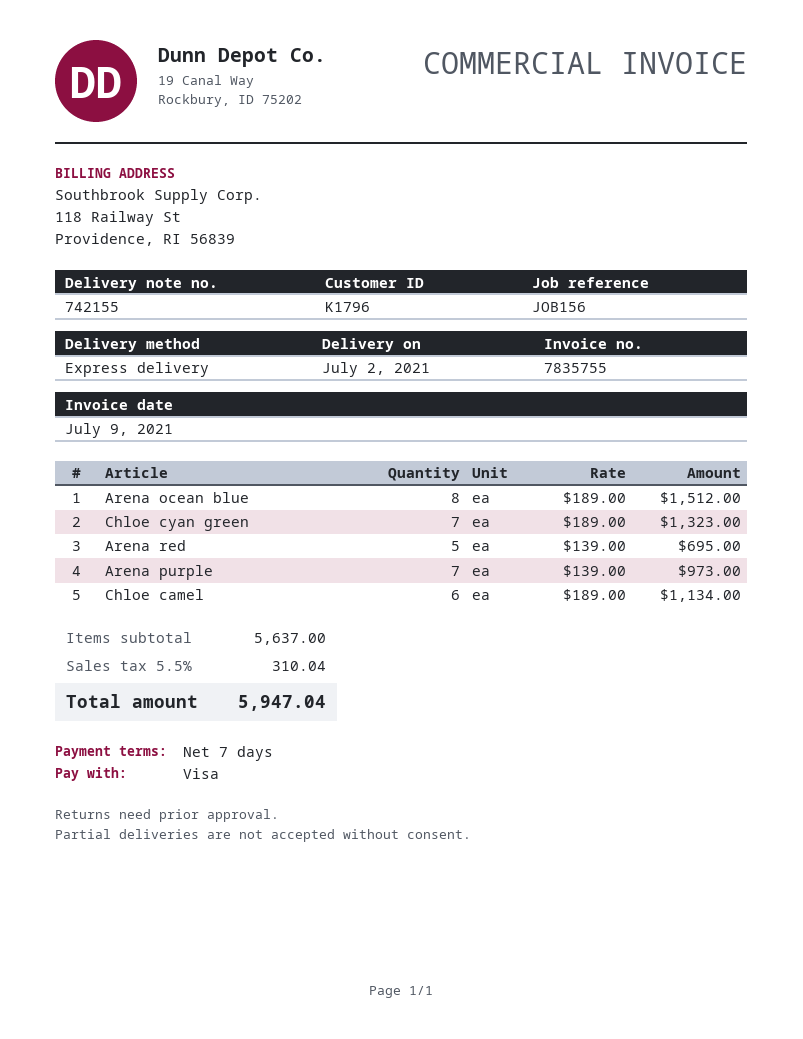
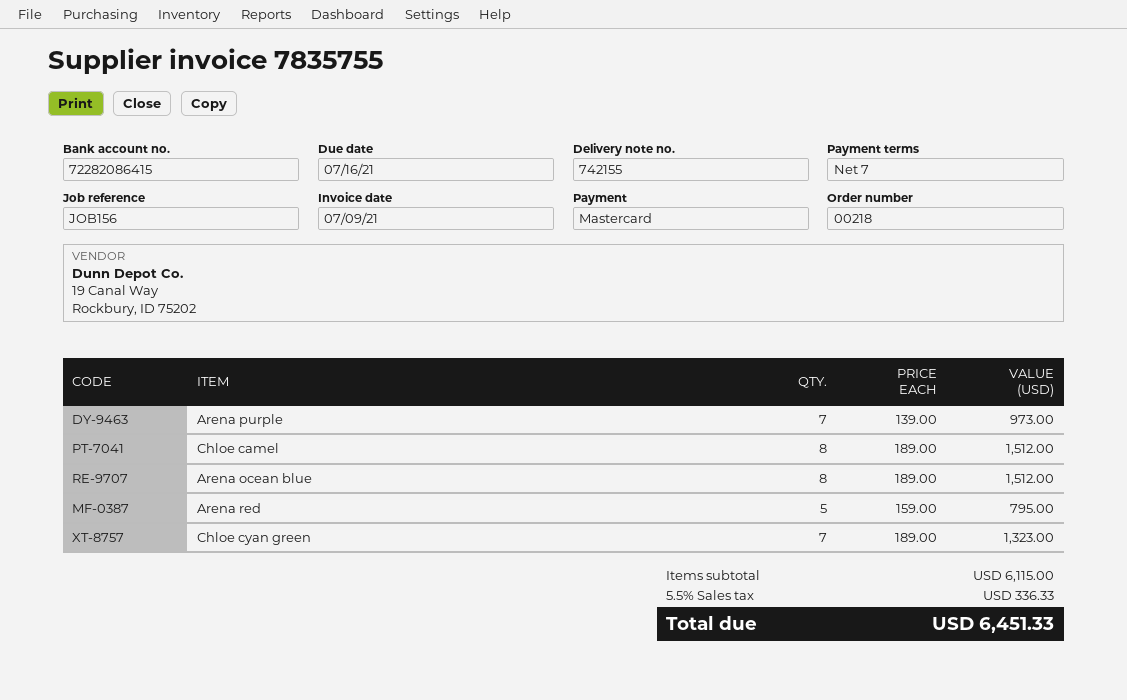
payment method: Visa -> Mastercard
Arena red: 5 x 139.00 = 695.00 -> 5 x 159.00 = 795.00
Chloe camel: 6 x 189.00 = 1134.00 -> 8 x 189.00 = 1512.00
subtotal: 5637.00 -> 6115.00
tax: 5.5% = 310.04 -> 5.5% = 336.33
total: 5947.04 -> 6451.33

